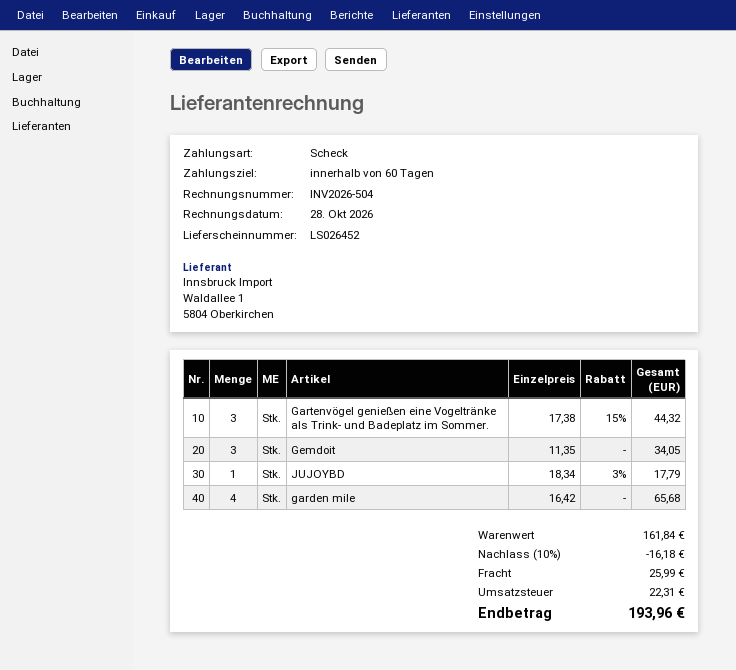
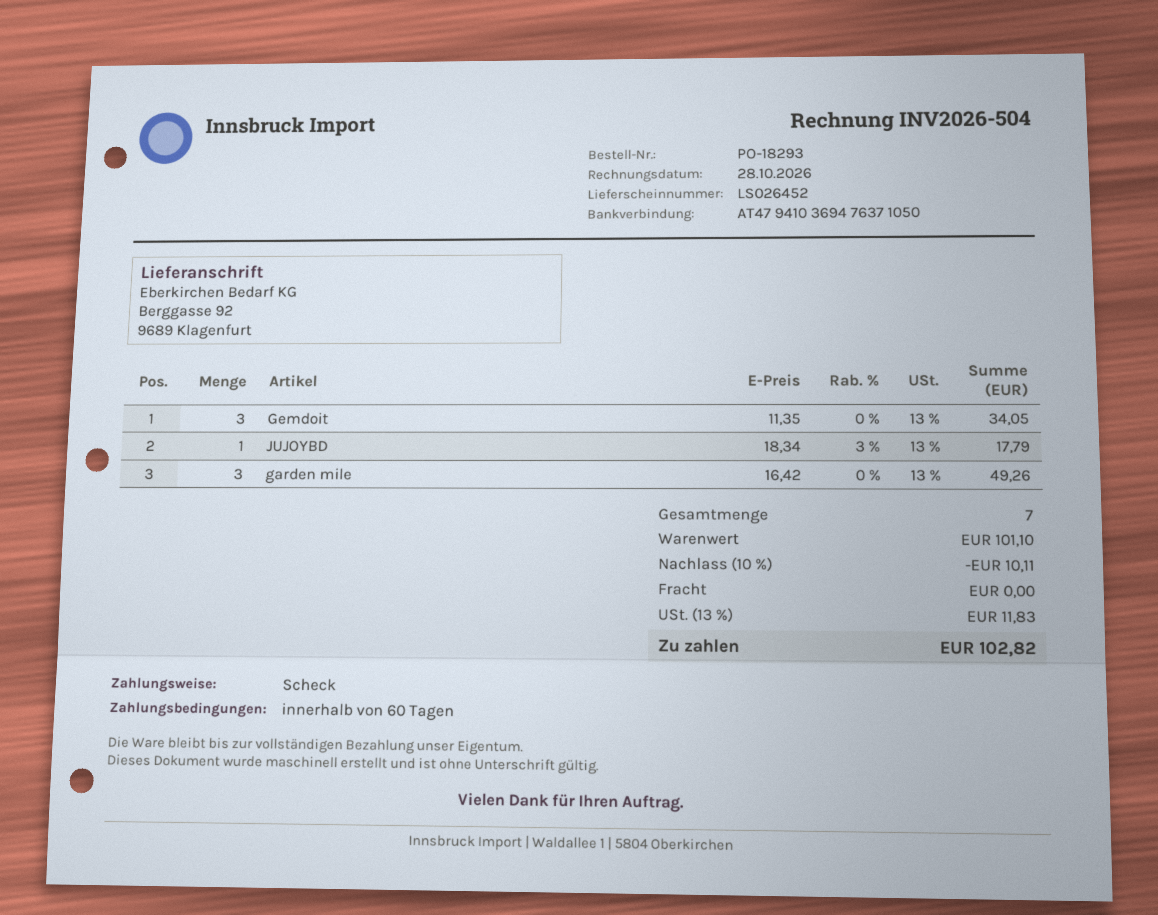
Gartenvögel genießen eine Vogeltränke als Trink- und Badeplatz im Sommer.: 3 x 17.38 - 15% = 44.32 -> none
garden mile: 4 x 16.42 = 65.68 -> 3 x 16.42 = 49.26
subtotal: 161.84 -> 101.10
discount: 10% = 16.18 -> 10% = 10.11
shipping: 25.99 -> 0.00
tax: 22.31 -> 11.83
total: 193.96 -> 102.82

